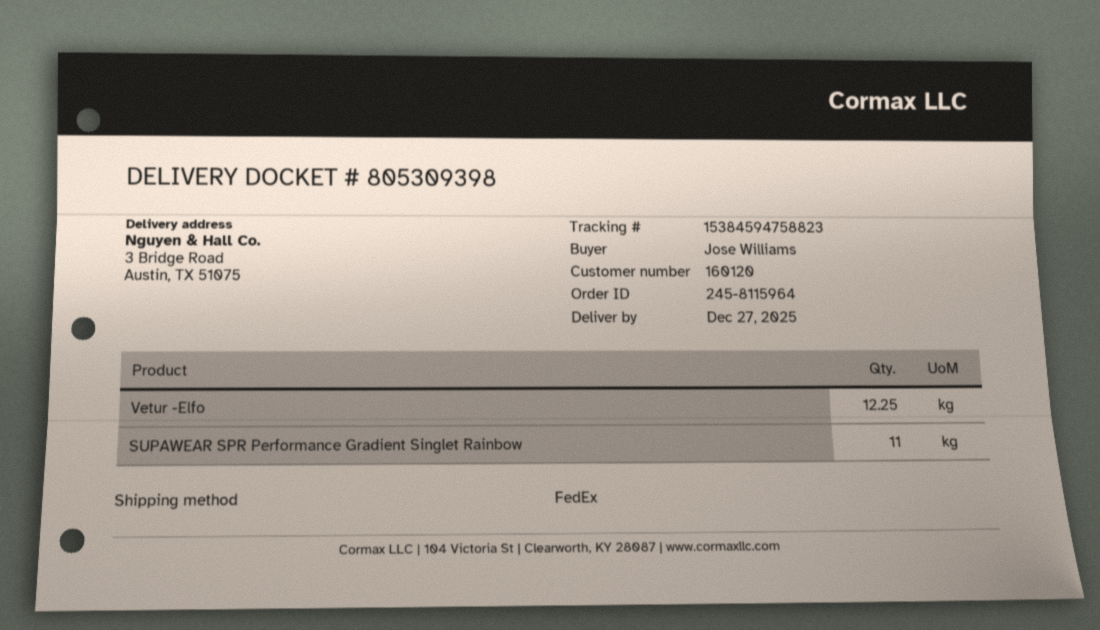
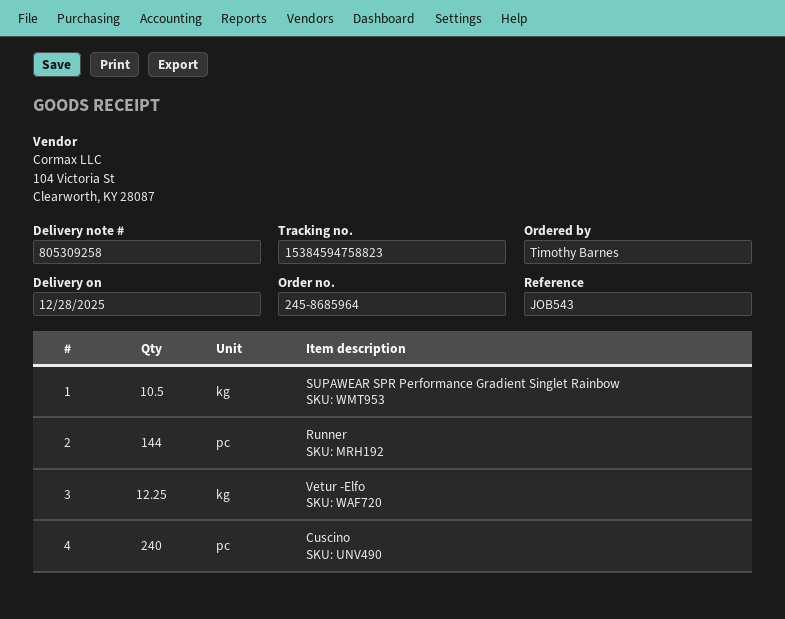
order number: 245-8115964 -> 245-8685964
delivery note number: 805309398 -> 805309258
delivery date: 2025-12-27 -> 2025-12-28
ordered by: Jose Williams -> Timothy Barnes
SUPAWEAR SPR Performance Gradient Singlet Rainbow: 11 -> 10.5
Runner: none -> 144
Cuscino: none -> 240

